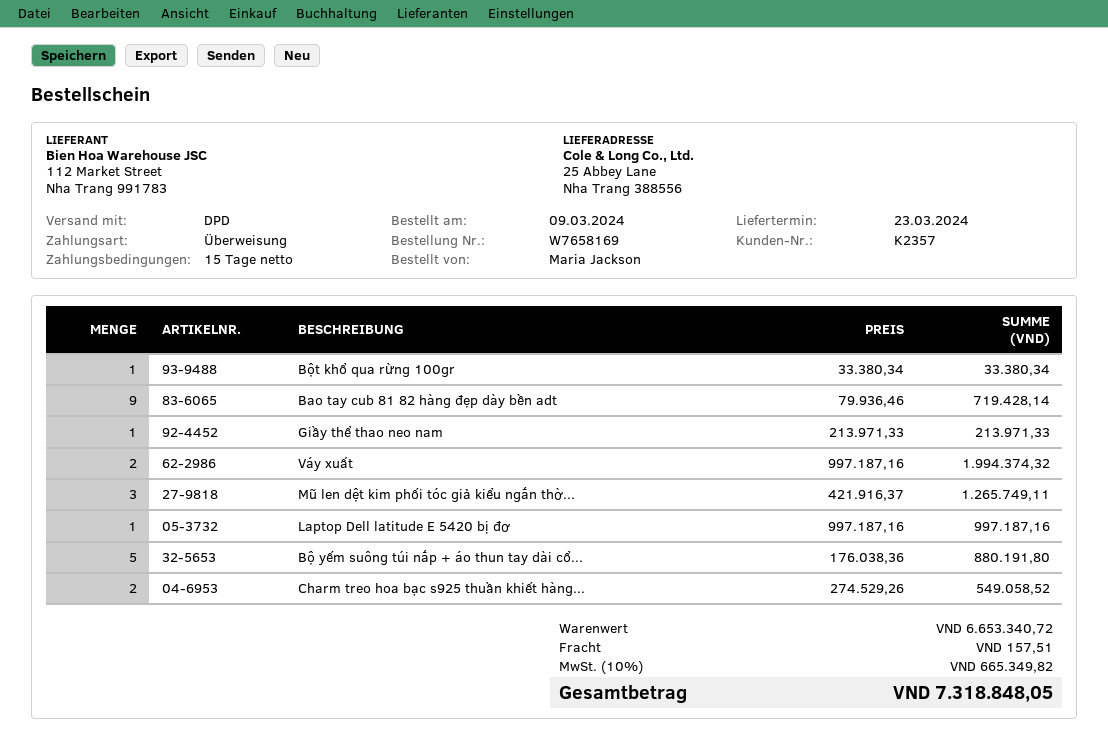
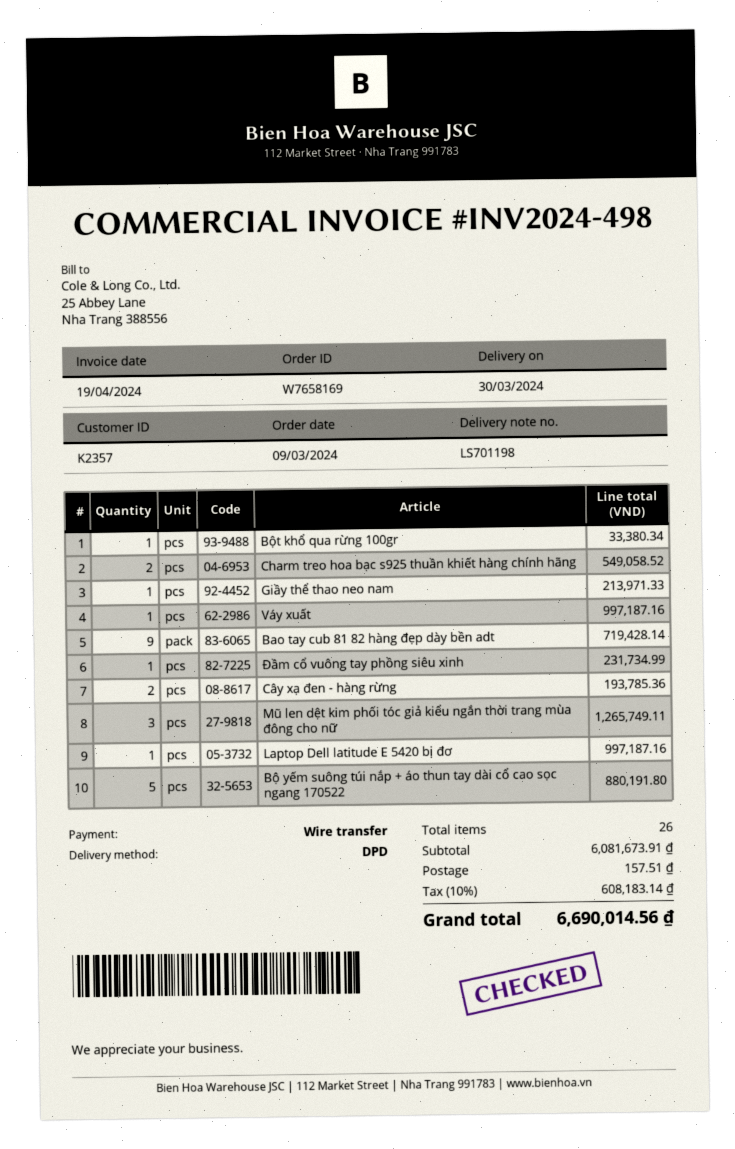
delivery date: 2024-03-23 -> 2024-03-30
Váy xuất: 2 for 1994374.32 -> 1 for 997187.16
Đầm cổ vuông tay phồng siêu xinh: none -> 1 for 231734.99
Cây xạ đen - hàng rừng: none -> 2 for 193785.36
subtotal: 6653340.72 -> 6081673.91
tax: 10% = 665349.82 -> 10% = 608183.14
total: 7318848.05 -> 6690014.56

